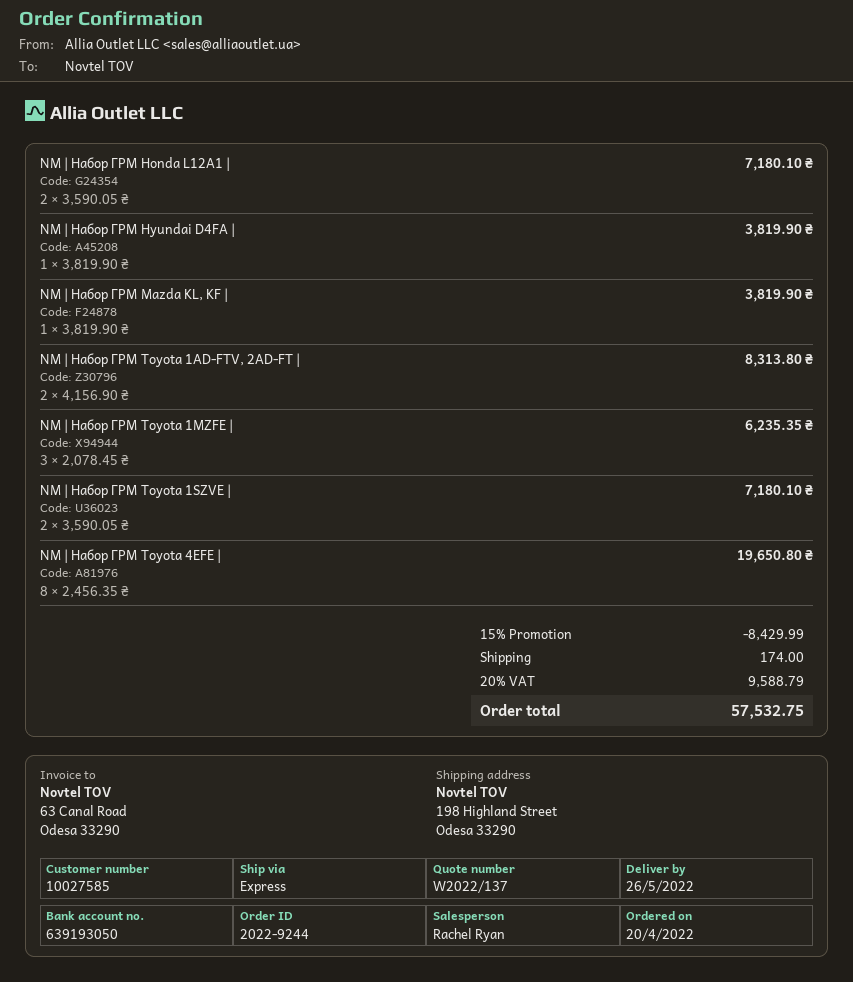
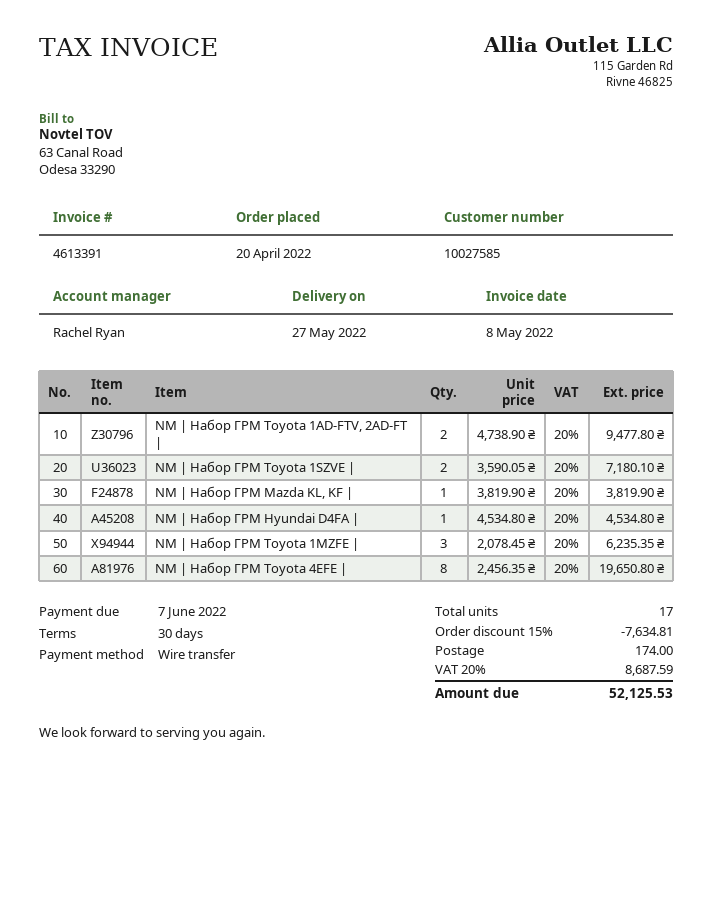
delivery date: 2022-05-26 -> 2022-05-27
NM | Набор ГРМ Honda L12A1 |: 2 x 3590.05 = 7180.10 -> none
NM | Набор ГРМ Hyundai D4FA |: 1 x 3819.90 = 3819.90 -> 1 x 4534.80 = 4534.80
NM | Набор ГРМ Toyota 1AD-FTV, 2AD-FT |: 2 x 4156.90 = 8313.80 -> 2 x 4738.90 = 9477.80
discount: 15% = 8429.99 -> 15% = 7634.81
tax: 20% = 9588.79 -> 20% = 8687.59
total: 57532.75 -> 52125.53

